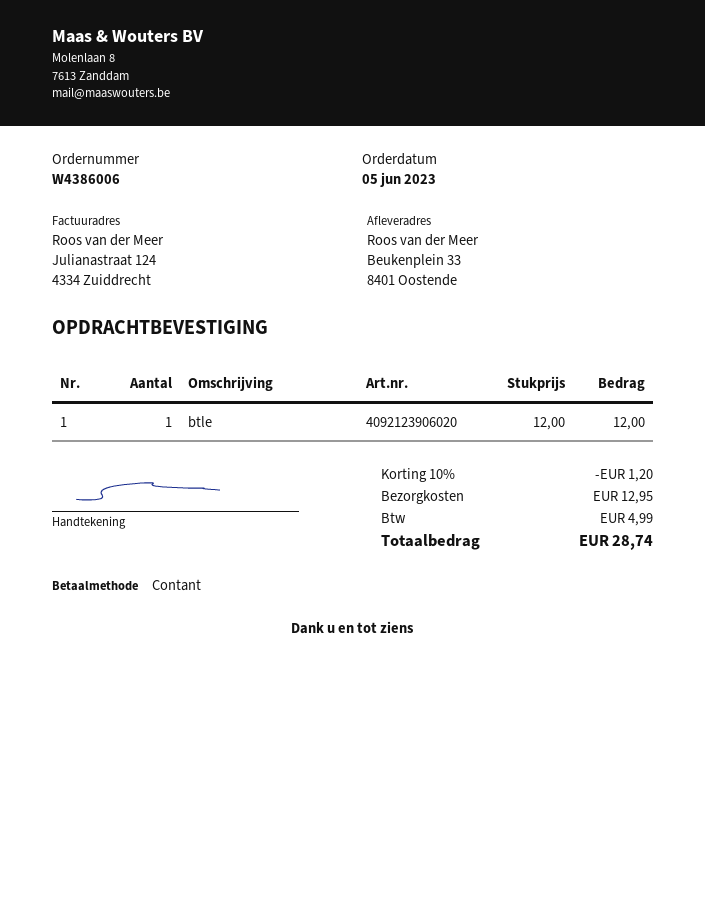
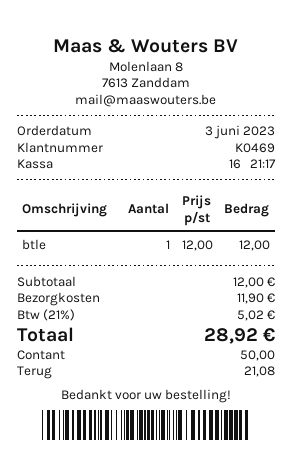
order date: 2023-06-05 -> 2023-06-03
discount: 10% = 1.20 -> none
shipping: 12.95 -> 11.90
tax: 4.99 -> 5.02
total: 28.74 -> 28.92

